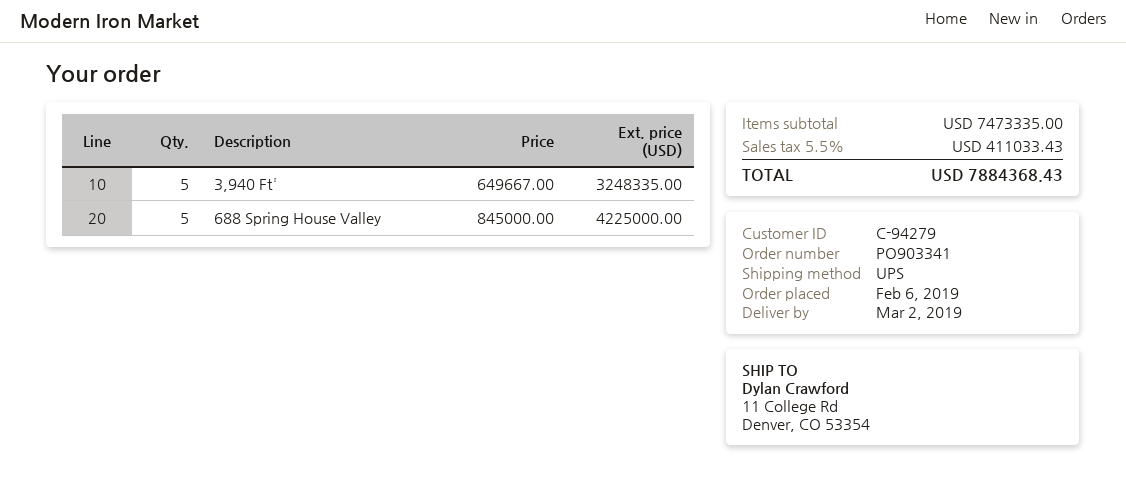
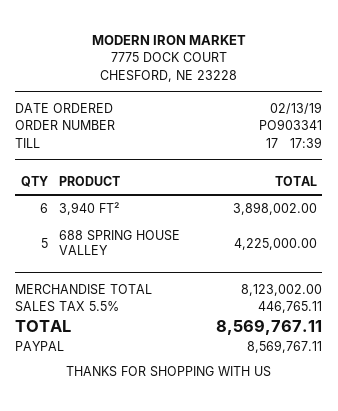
order date: 2019-02-06 -> 2019-02-13
3,940 Ft²: 5 for 3248335.00 -> 6 for 3898002.00
subtotal: 7473335.00 -> 8123002.00
tax: 5.5% = 411033.43 -> 5.5% = 446765.11
total: 7884368.43 -> 8569767.11

